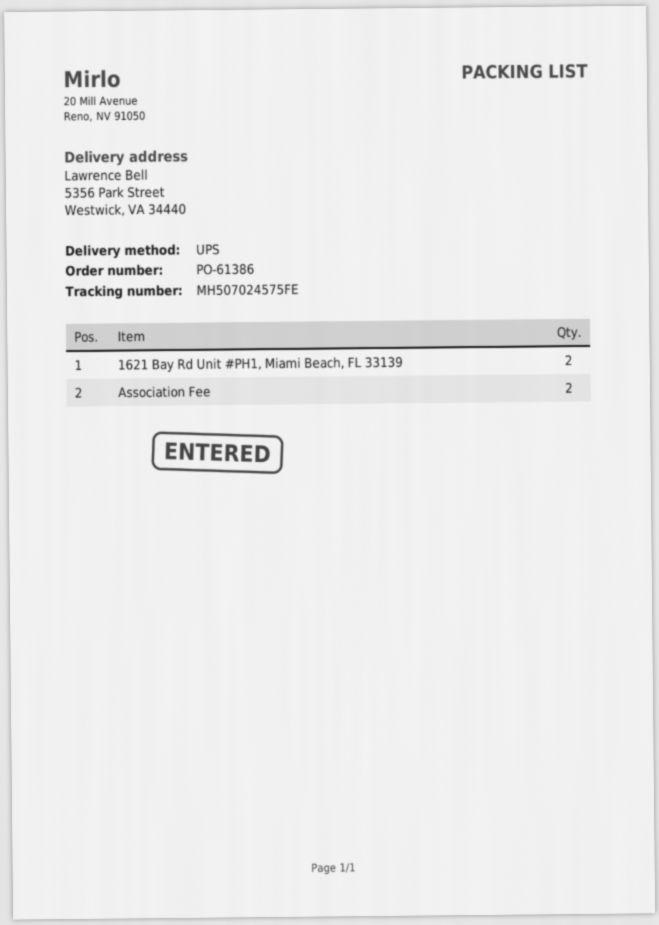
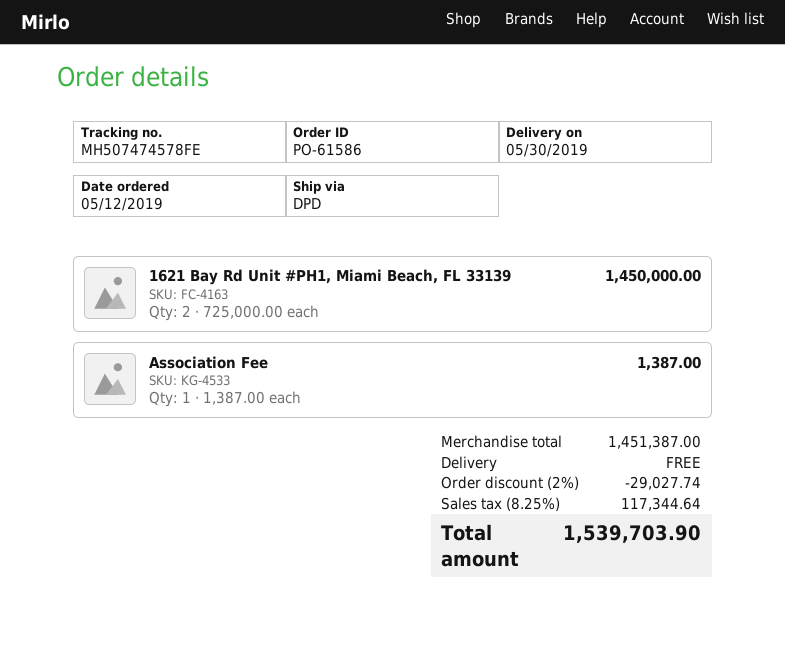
order number: PO-61386 -> PO-61586
shipping method: UPS -> DPD
tracking number: MH507024575FE -> MH507474578FE
Association Fee: 2 -> 1

